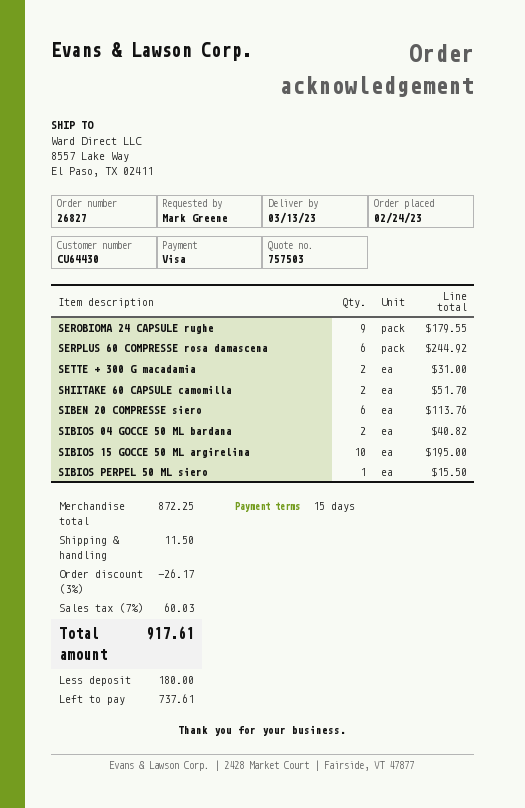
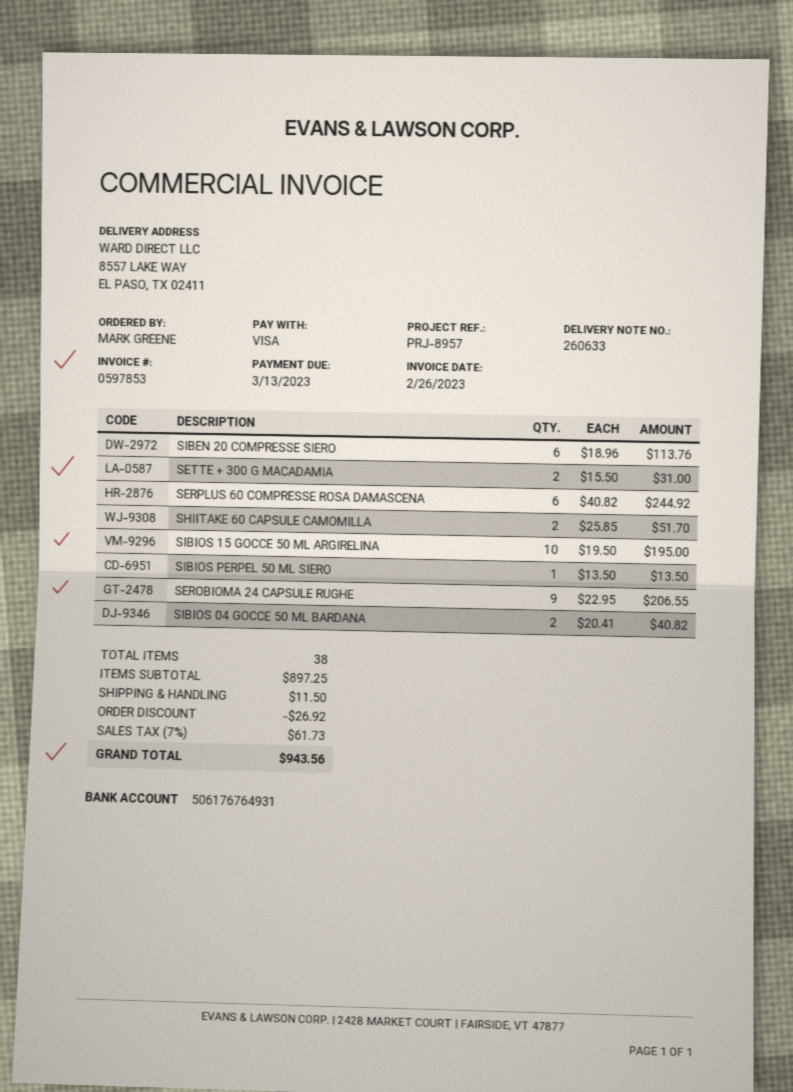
SEROBIOMA 24 CAPSULE rughe: 9 for 179.55 -> 9 for 206.55
SIBIOS PERPEL 50 ML siero: 1 for 15.50 -> 1 for 13.50
subtotal: 872.25 -> 897.25
discount: 26.17 -> 26.92
tax: 7% = 60.03 -> 7% = 61.73
total: 917.61 -> 943.56

